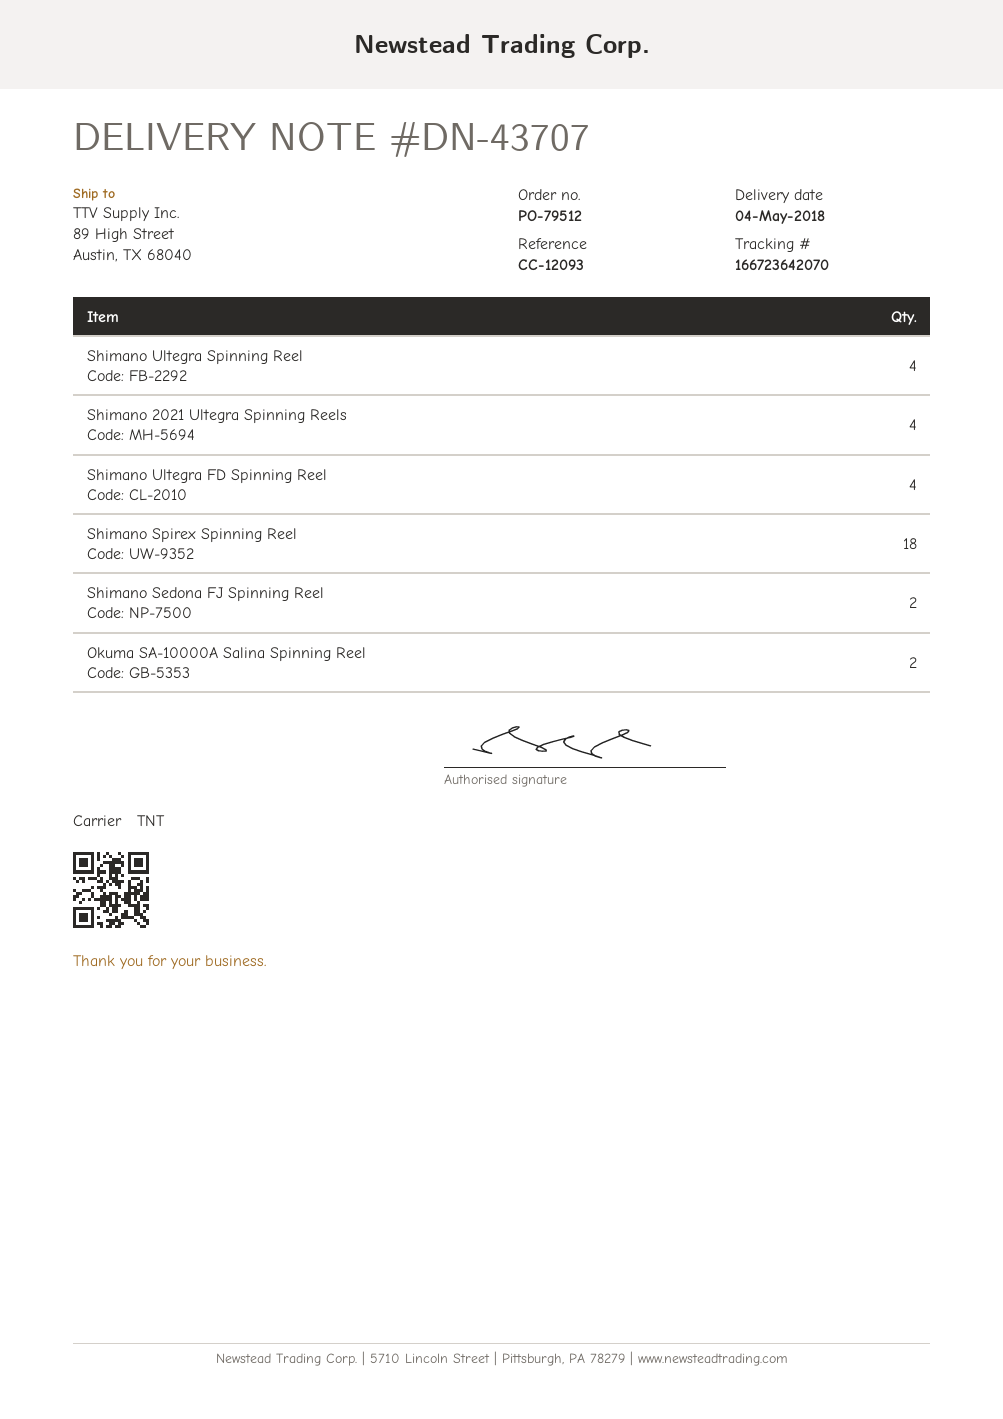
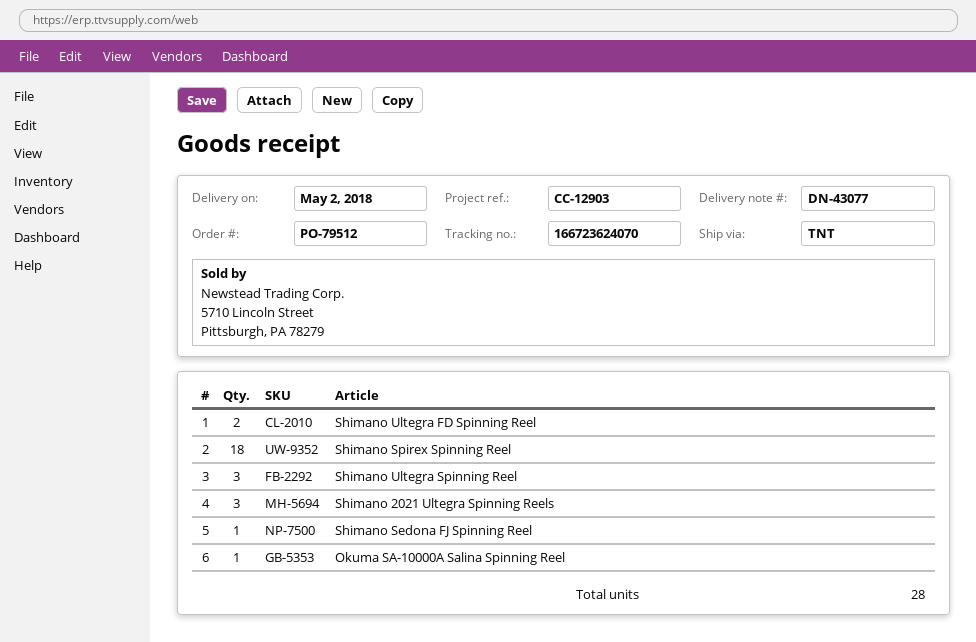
delivery note number: DN-43707 -> DN-43077
delivery date: 2018-05-04 -> 2018-05-02
reference: CC-12093 -> CC-12903
tracking number: 166723642070 -> 166723624070
Shimano Ultegra Spinning Reel: 4 -> 3
Shimano 2021 Ultegra Spinning Reels: 4 -> 3
Shimano Ultegra FD Spinning Reel: 4 -> 2
Shimano Sedona FJ Spinning Reel: 2 -> 1
Okuma SA-10000A Salina Spinning Reel: 2 -> 1

